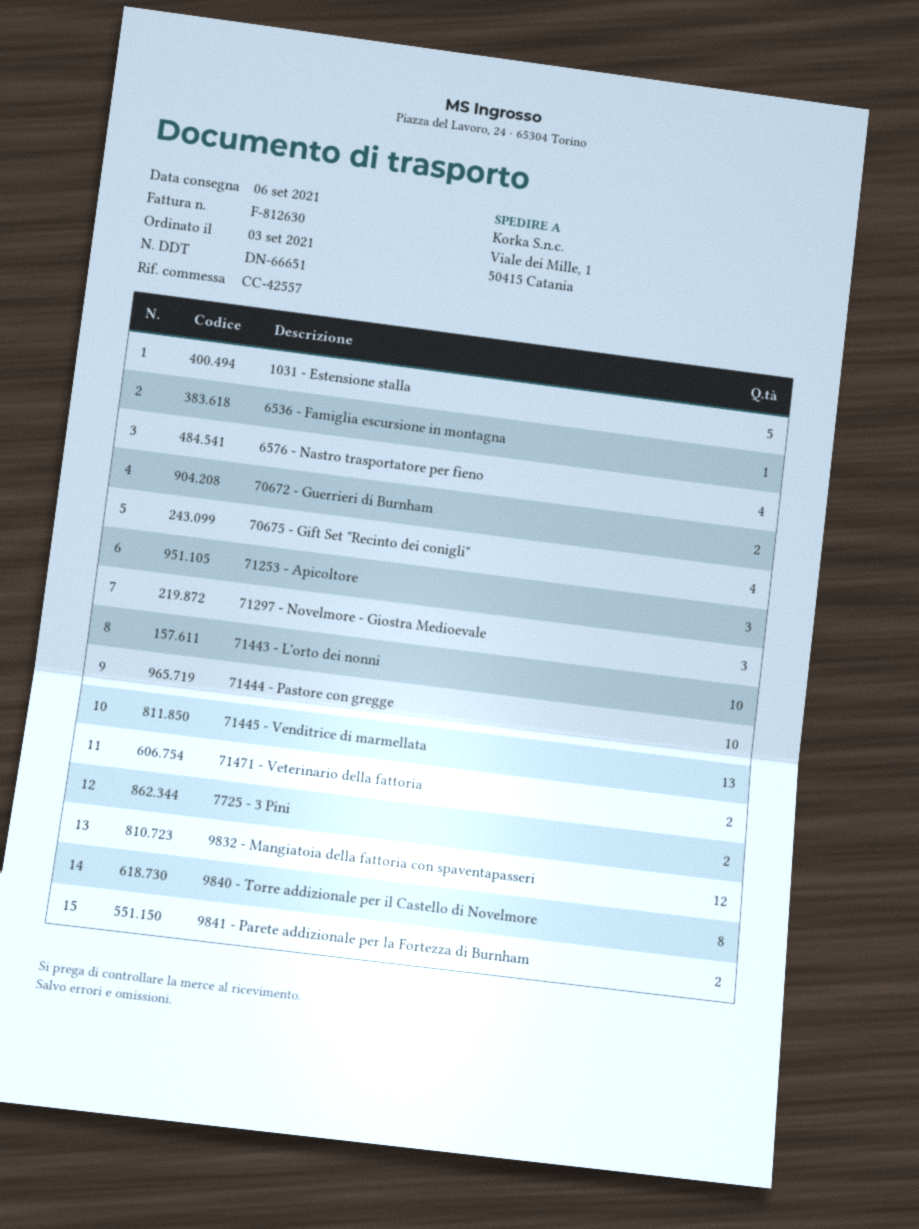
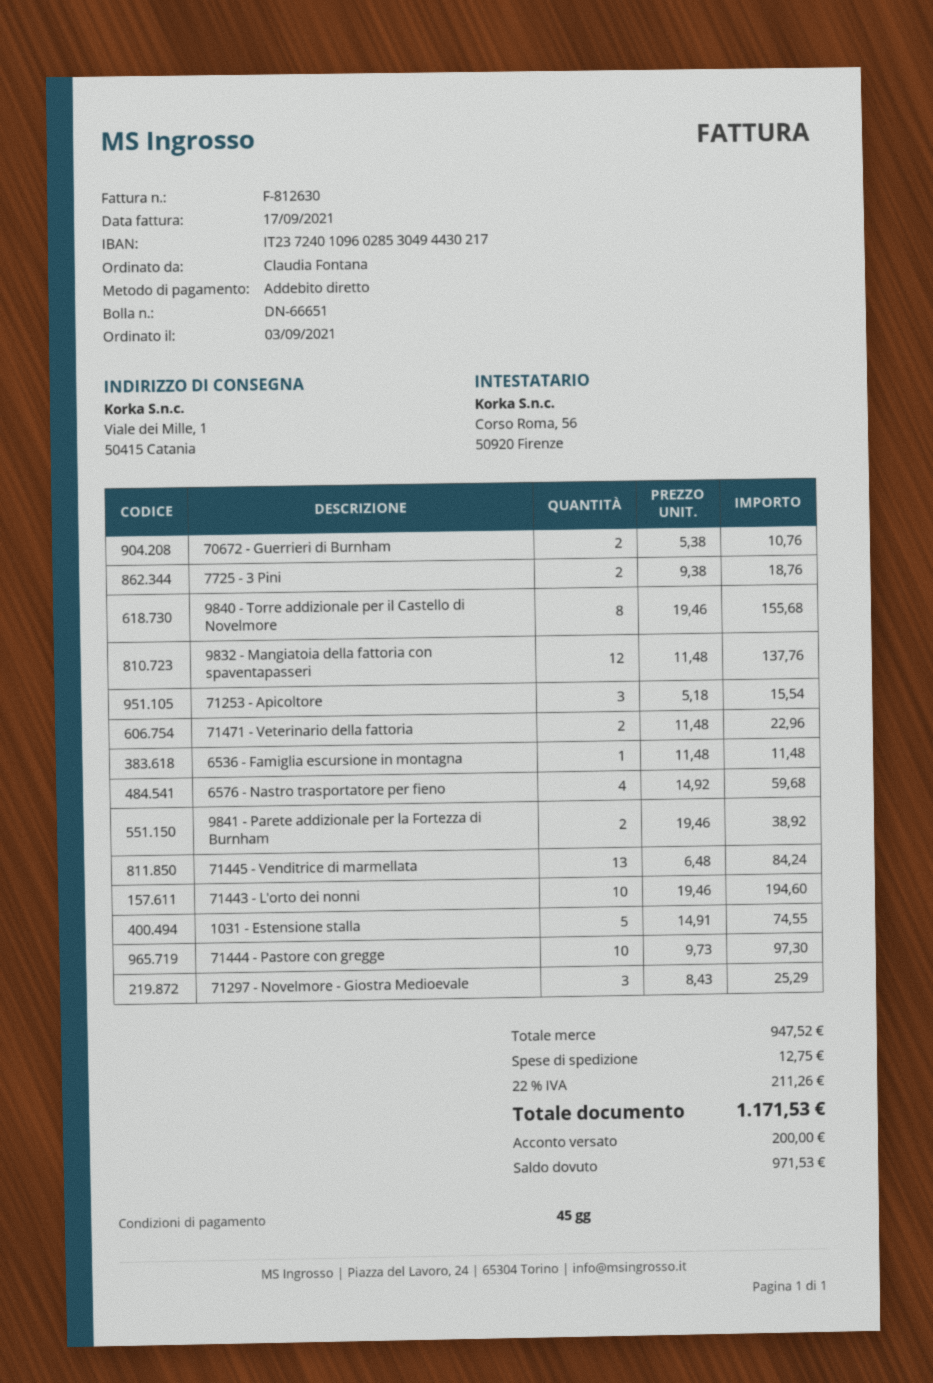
70675 - Gift Set "Recinto dei conigli": 4 -> none

